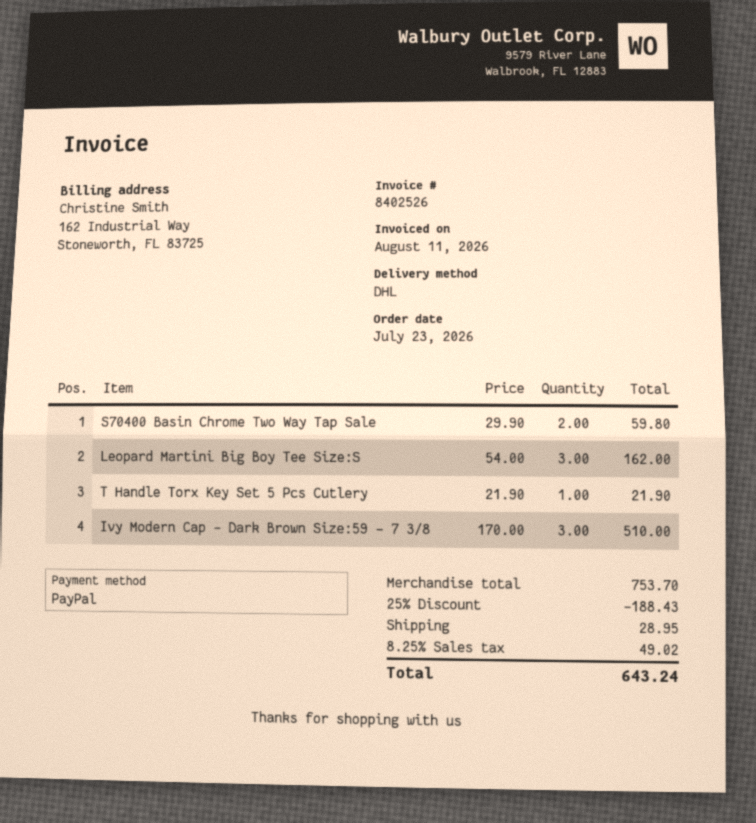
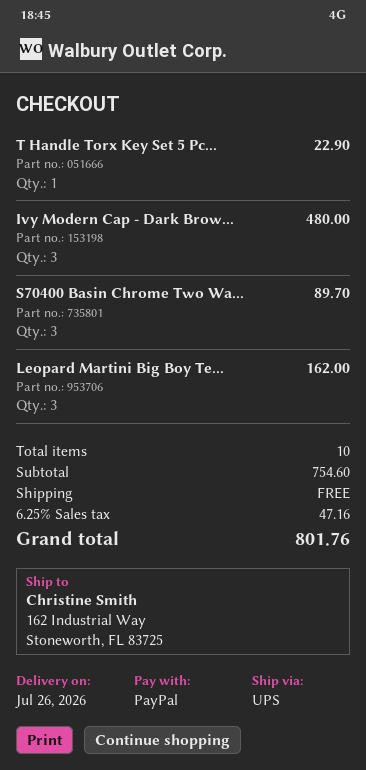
shipping method: DHL -> UPS
S70400 Basin Chrome Two Way Tap Sale: 2 for 59.80 -> 3 for 89.70
T Handle Torx Key Set 5 Pcs Cutlery: 1 for 21.90 -> 1 for 22.90
Ivy Modern Cap - Dark Brown Size:59 - 7 3/8: 3 for 510.00 -> 3 for 480.00
subtotal: 753.70 -> 754.60
discount: 25% = 188.43 -> none
shipping: 28.95 -> 0.00
tax: 8.25% = 49.02 -> 6.25% = 47.16
total: 643.24 -> 801.76

